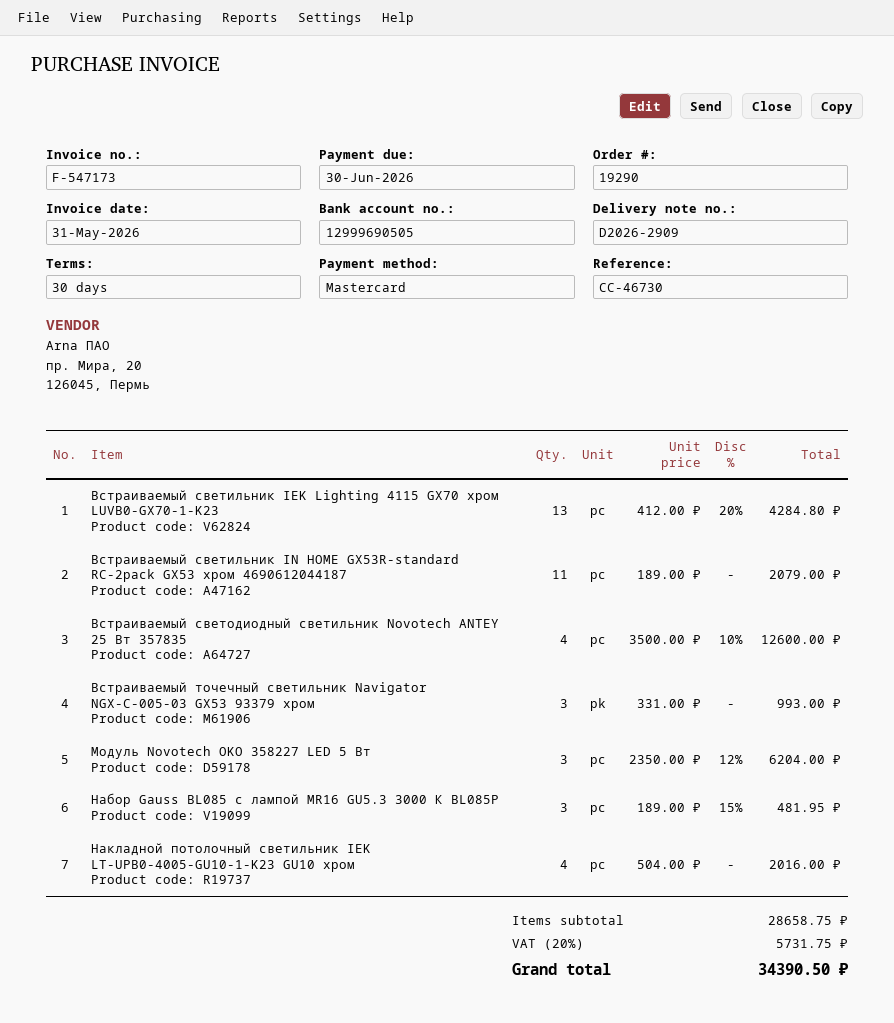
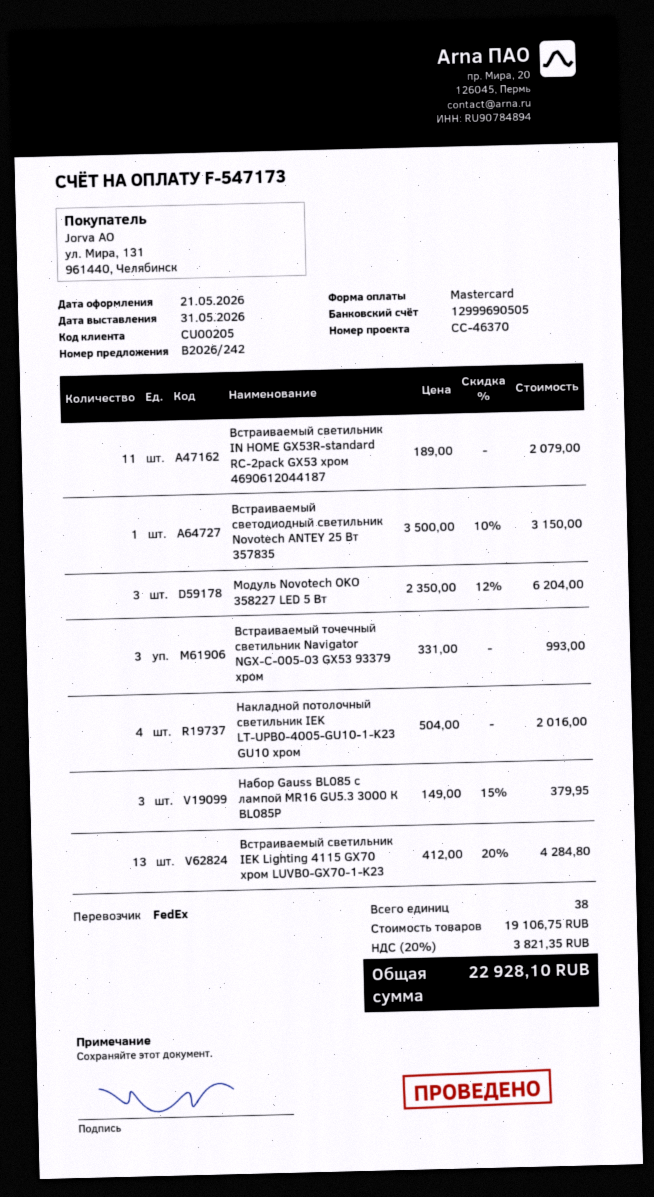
reference: CC-46730 -> CC-46370
Встраиваемый светодиодный светильник Novotech ANTEY 25 Вт 357835: 4 x 3500.00 - 10% = 12600.00 -> 1 x 3500.00 - 10% = 3150.00
Набор Gauss BL085 с лампой MR16 GU5.3 3000 К BL085P: 3 x 189.00 - 15% = 481.95 -> 3 x 149.00 - 15% = 379.95
subtotal: 28658.75 -> 19106.75
tax: 20% = 5731.75 -> 20% = 3821.35
total: 34390.50 -> 22928.10

